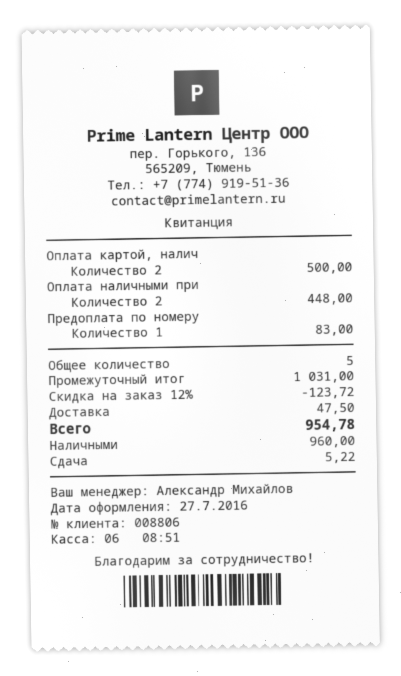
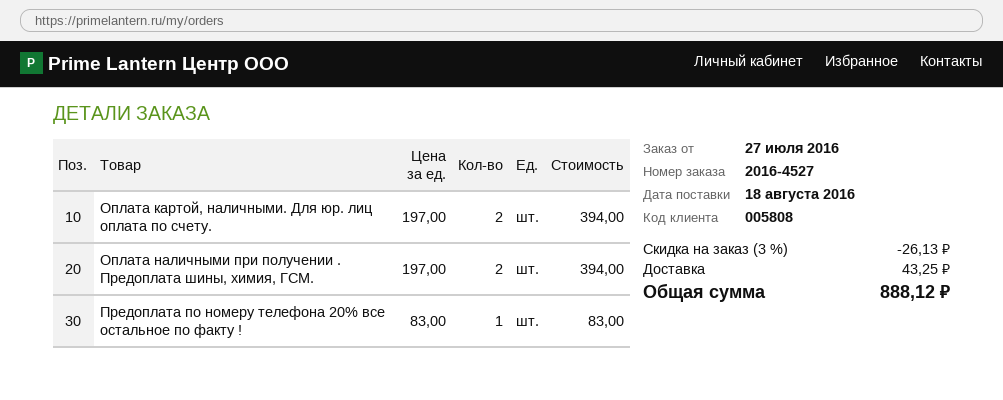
customer number: 008806 -> 005808
Оплата картой, налич: 2 for 500.00 -> 2 for 394.00
Оплата наличными при: 2 for 448.00 -> 2 for 394.00
discount: 12% = 123.72 -> 3% = 26.13
shipping: 47.50 -> 43.25
total: 954.78 -> 888.12

